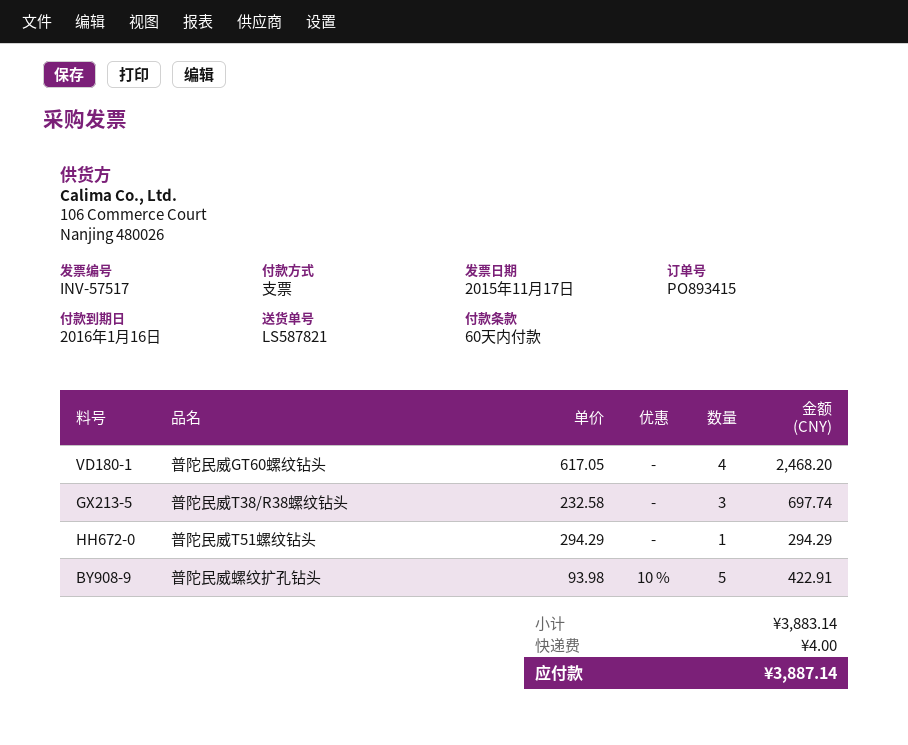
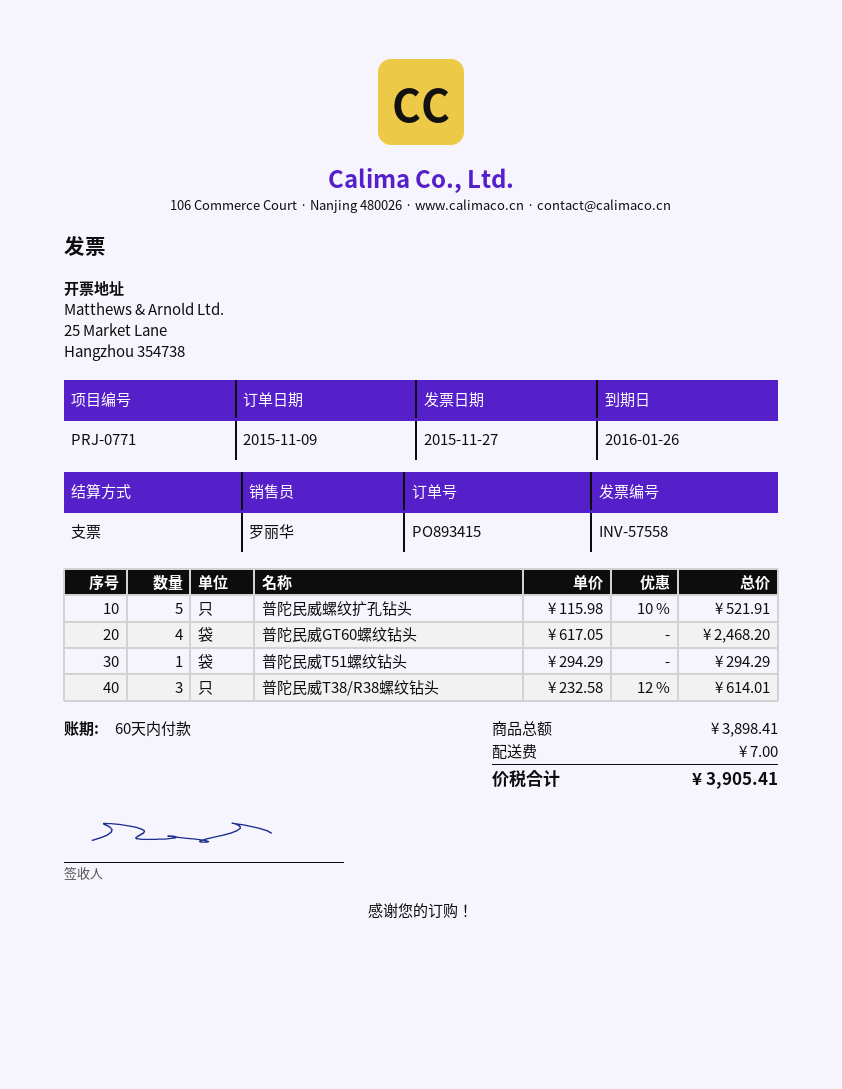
invoice number: INV-57517 -> INV-57558
invoice date: 2015-11-17 -> 2015-11-27
due date: 2016-01-16 -> 2016-01-26
普陀民威T38/R38螺纹钻头: 3 x 232.58 = 697.74 -> 3 x 232.58 - 12% = 614.01
普陀民威螺纹扩孔钻头: 5 x 93.98 - 10% = 422.91 -> 5 x 115.98 - 10% = 521.91
subtotal: 3883.14 -> 3898.41
shipping: 4.00 -> 7.00
total: 3887.14 -> 3905.41

